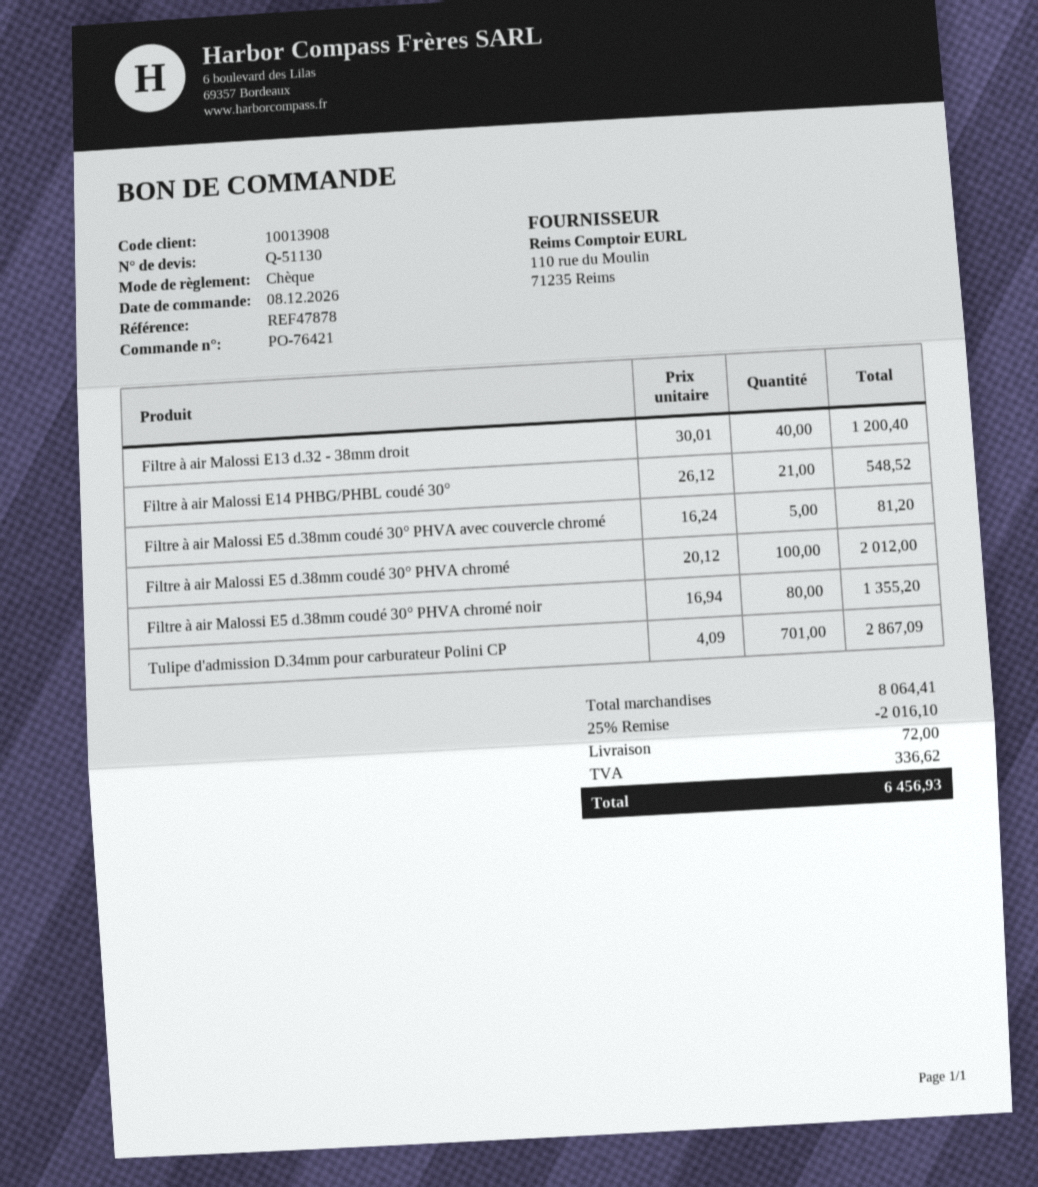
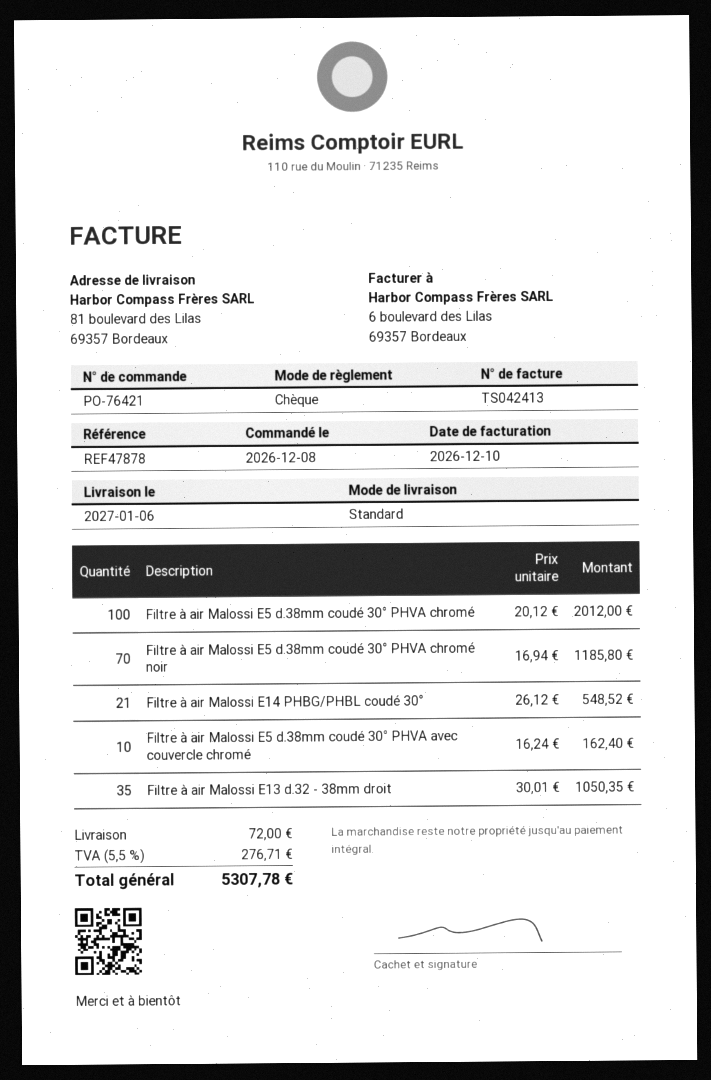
Filtre à air Malossi E13 d.32 - 38mm droit: 40 x 30.01 = 1200.40 -> 35 x 30.01 = 1050.35
Filtre à air Malossi E5 d.38mm coudé 30° PHVA avec couvercle chromé: 5 x 16.24 = 81.20 -> 10 x 16.24 = 162.40
Filtre à air Malossi E5 d.38mm coudé 30° PHVA chromé noir: 80 x 16.94 = 1355.20 -> 70 x 16.94 = 1185.80
Tulipe d'admission D.34mm pour carburateur Polini CP: 701 x 4.09 = 2867.09 -> none
discount: 25% = 2016.10 -> none
tax: 336.62 -> 276.71
total: 6456.93 -> 5307.78

